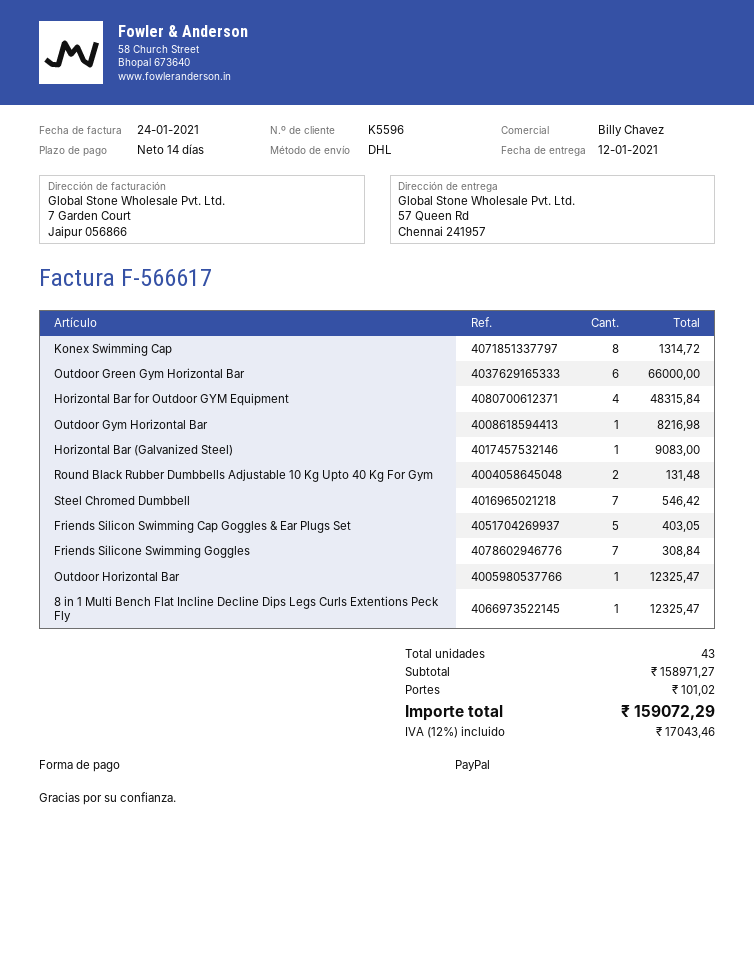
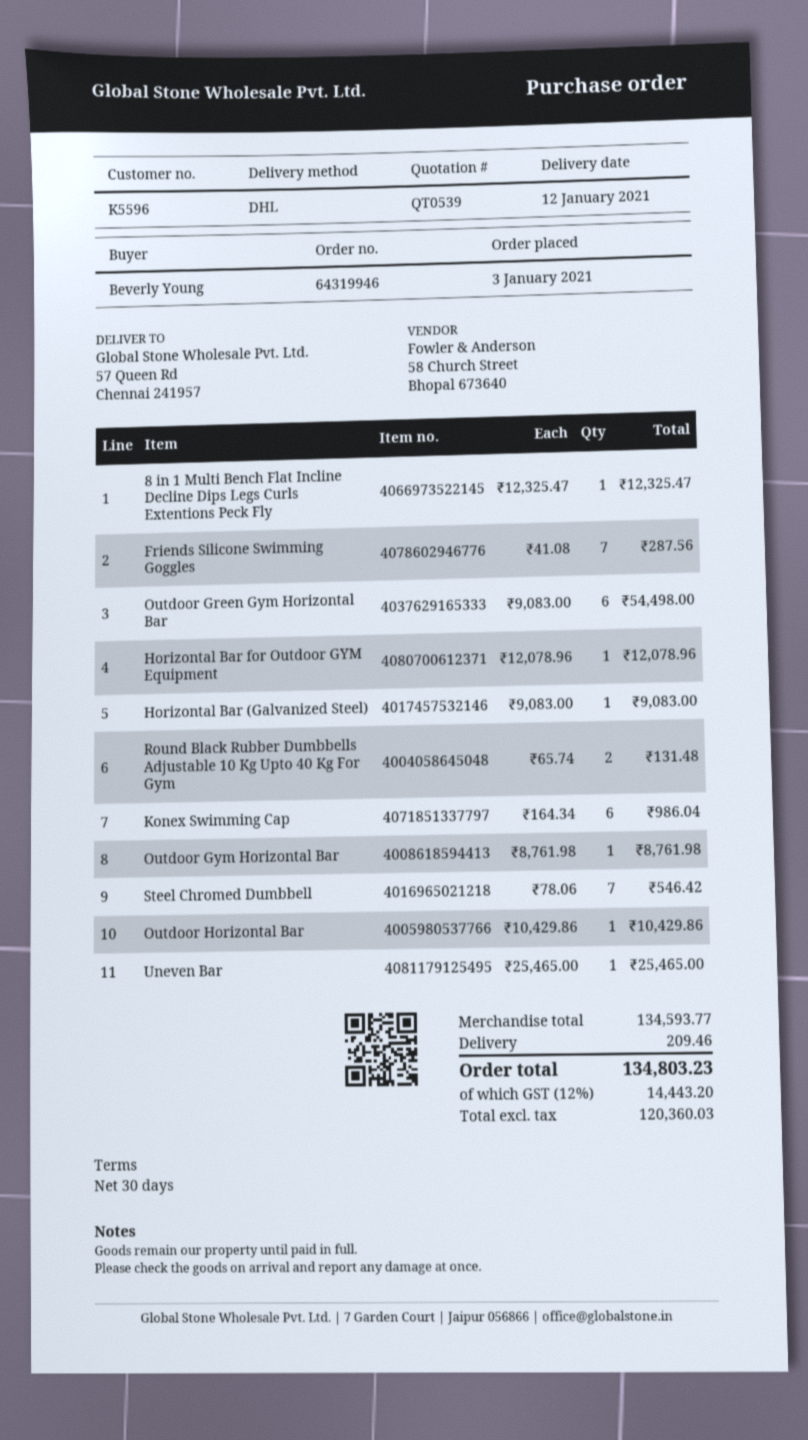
payment terms: 14 days -> 30 days
Konex Swimming Cap: 8 for 1314.72 -> 6 for 986.04
Outdoor Green Gym Horizontal Bar: 6 for 66000.00 -> 6 for 54498.00
Horizontal Bar for Outdoor GYM Equipment: 4 for 48315.84 -> 1 for 12078.96
Outdoor Gym Horizontal Bar: 1 for 8216.98 -> 1 for 8761.98
Friends Silicon Swimming Cap Goggles & Ear Plugs Set: 5 for 403.05 -> none
Friends Silicone Swimming Goggles: 7 for 308.84 -> 7 for 287.56
Outdoor Horizontal Bar: 1 for 12325.47 -> 1 for 10429.86
Uneven Bar: none -> 1 for 25465.00
subtotal: 158971.27 -> 134593.77
shipping: 101.02 -> 209.46
tax: 12% = 17043.46 -> 12% = 14443.20
total: 159072.29 -> 134803.23

